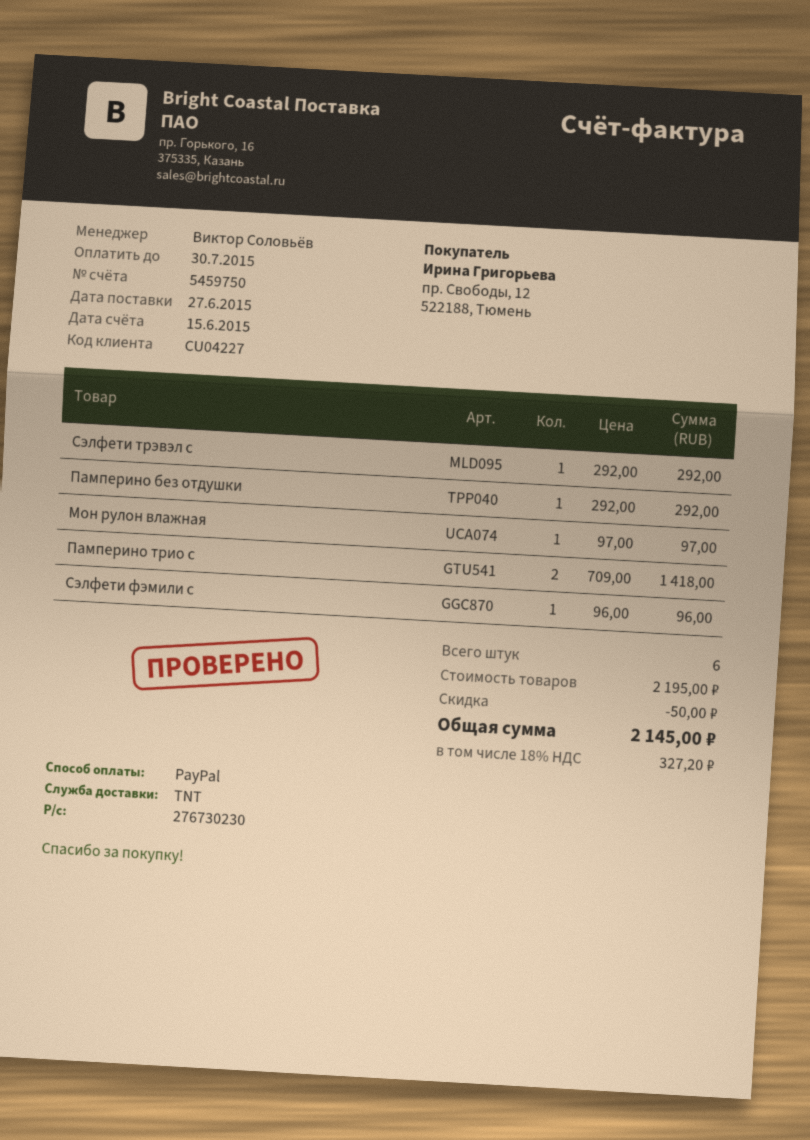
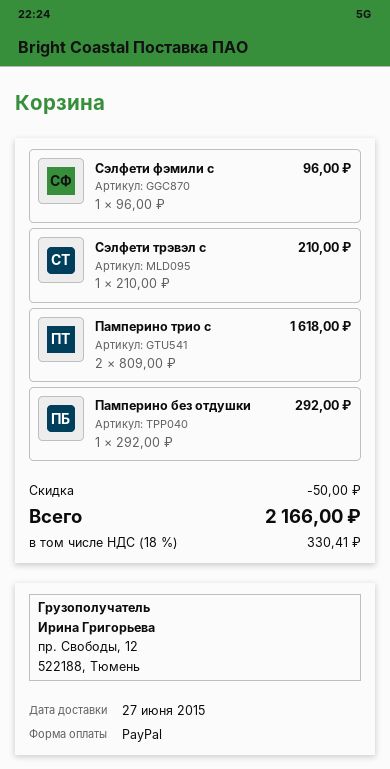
Сэлфети трэвэл с: 1 x 292.00 = 292.00 -> 1 x 210.00 = 210.00
Мон рулон влажная: 1 x 97.00 = 97.00 -> none
Памперино трио с: 2 x 709.00 = 1418.00 -> 2 x 809.00 = 1618.00
tax: 18% = 327.20 -> 18% = 330.41
total: 2145.00 -> 2166.00

